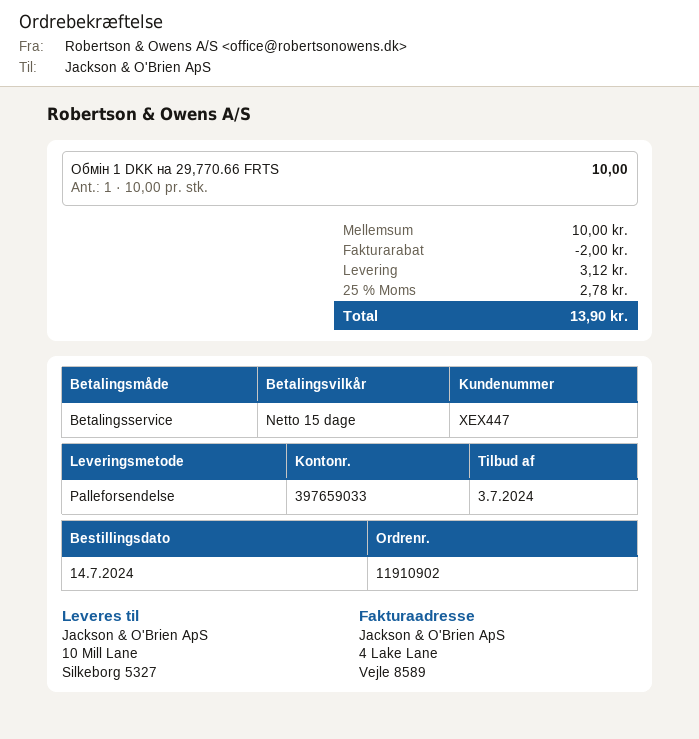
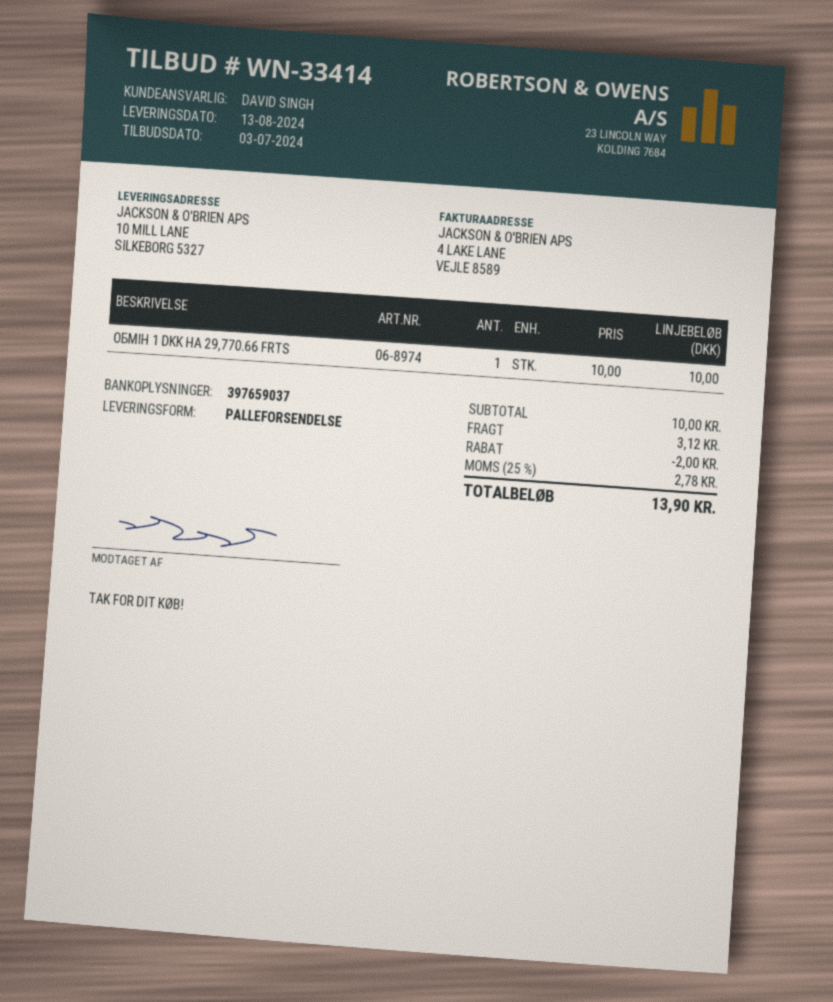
bank account: 397659033 -> 397659037

